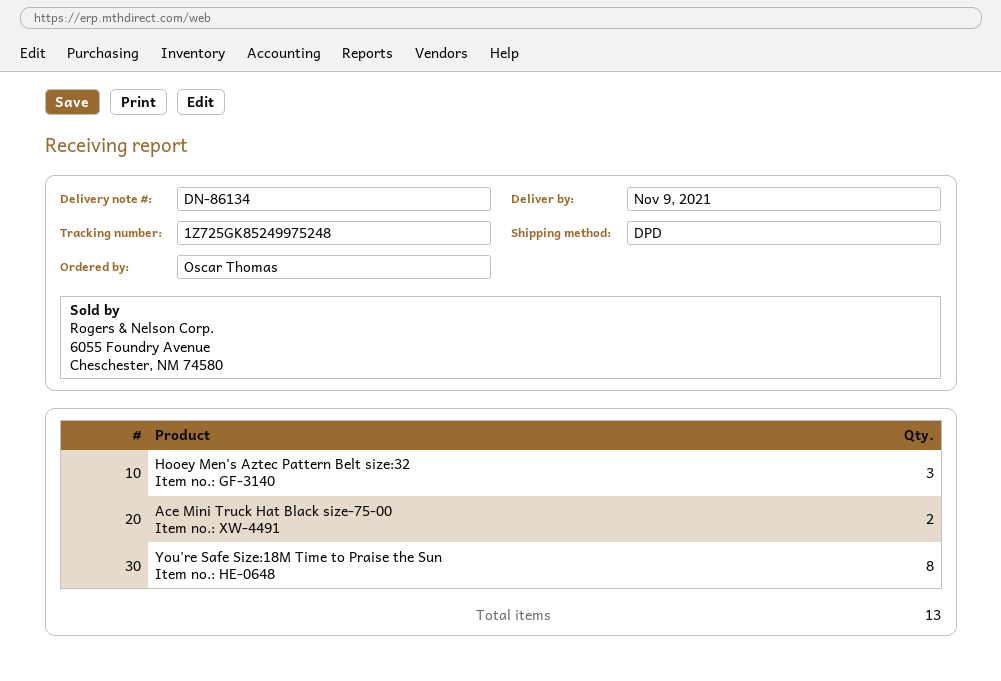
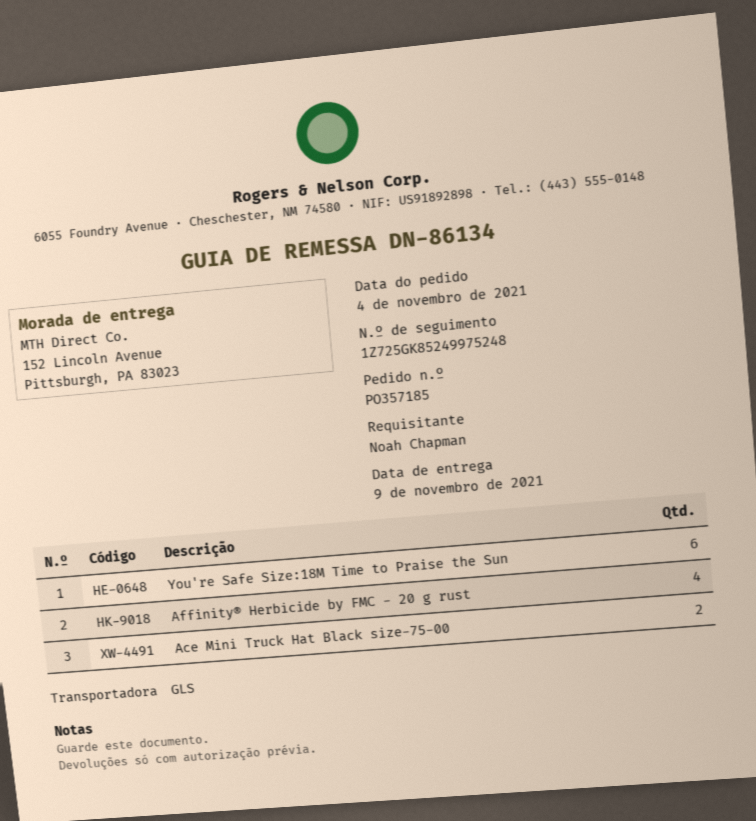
ordered by: Oscar Thomas -> Noah Chapman
shipping method: DPD -> GLS
Hooey Men's Aztec Pattern Belt size:32: 3 -> none
You're Safe Size:18M Time to Praise the Sun: 8 -> 6
Affinity® Herbicide by FMC - 20 g rust: none -> 4

